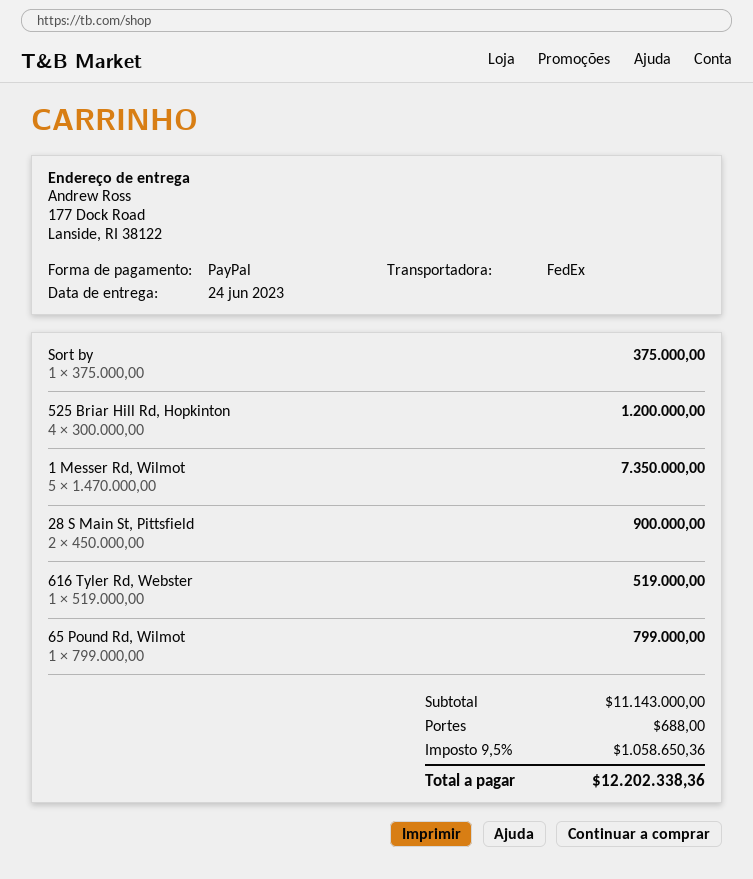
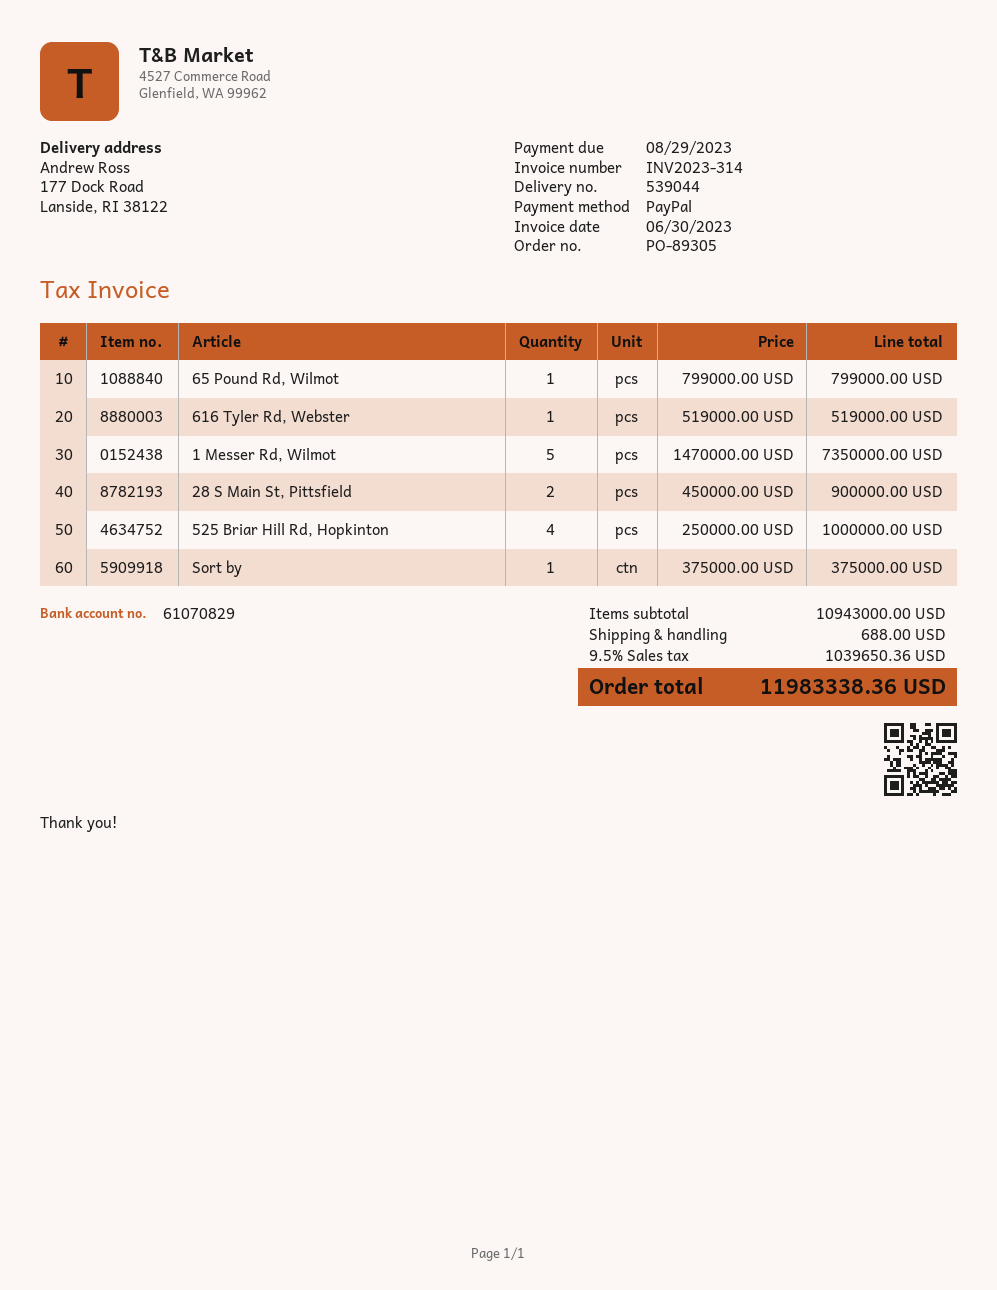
525 Briar Hill Rd, Hopkinton: 4 x 300000.00 = 1200000.00 -> 4 x 250000.00 = 1000000.00
subtotal: 11143000.00 -> 10943000.00
tax: 9.5% = 1058650.36 -> 9.5% = 1039650.36
total: 12202338.36 -> 11983338.36

